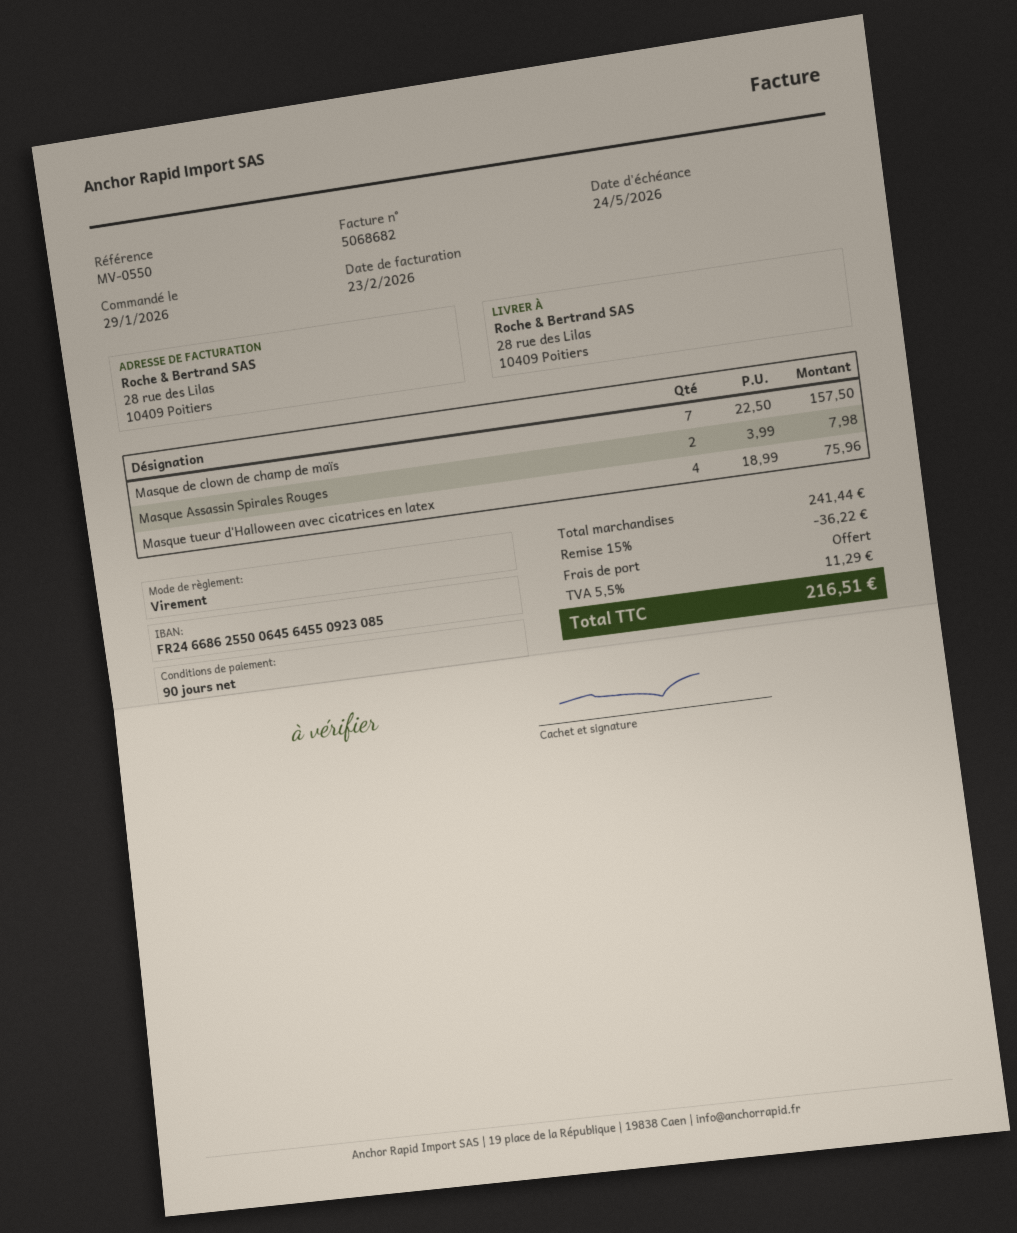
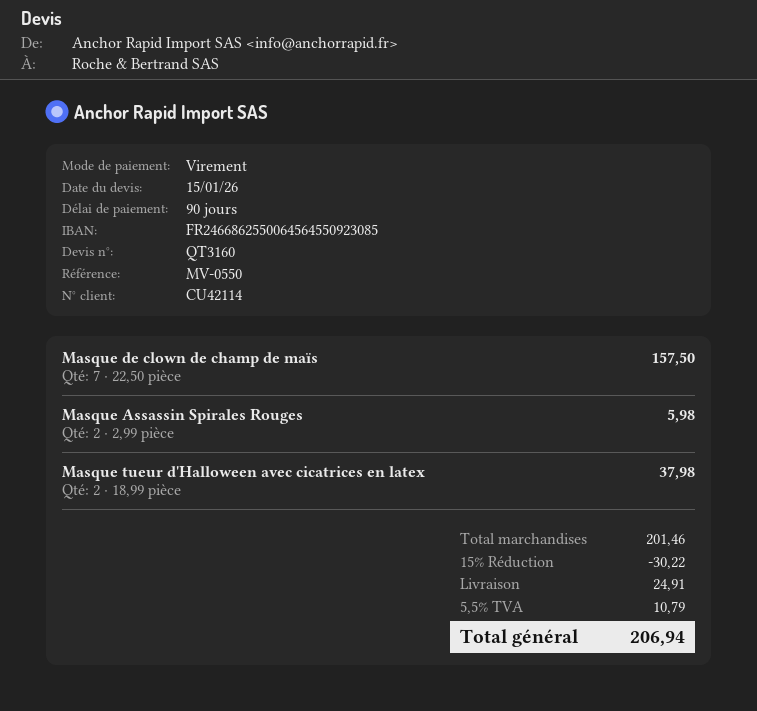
Masque Assassin Spirales Rouges: 2 x 3.99 = 7.98 -> 2 x 2.99 = 5.98
Masque tueur d'Halloween avec cicatrices en latex: 4 x 18.99 = 75.96 -> 2 x 18.99 = 37.98
subtotal: 241.44 -> 201.46
discount: 15% = 36.22 -> 15% = 30.22
shipping: 0.00 -> 24.91
tax: 5.5% = 11.29 -> 5.5% = 10.79
total: 216.51 -> 206.94

